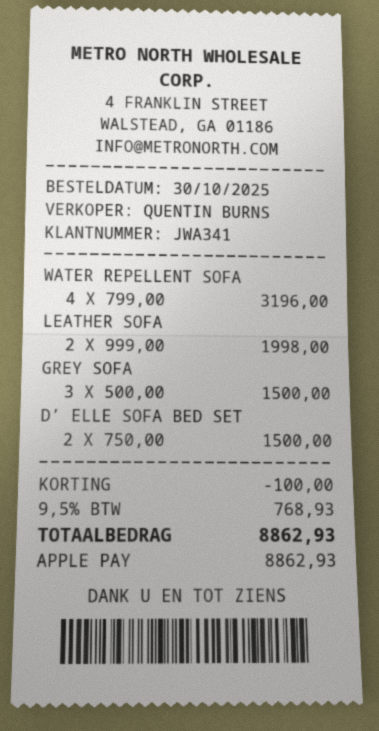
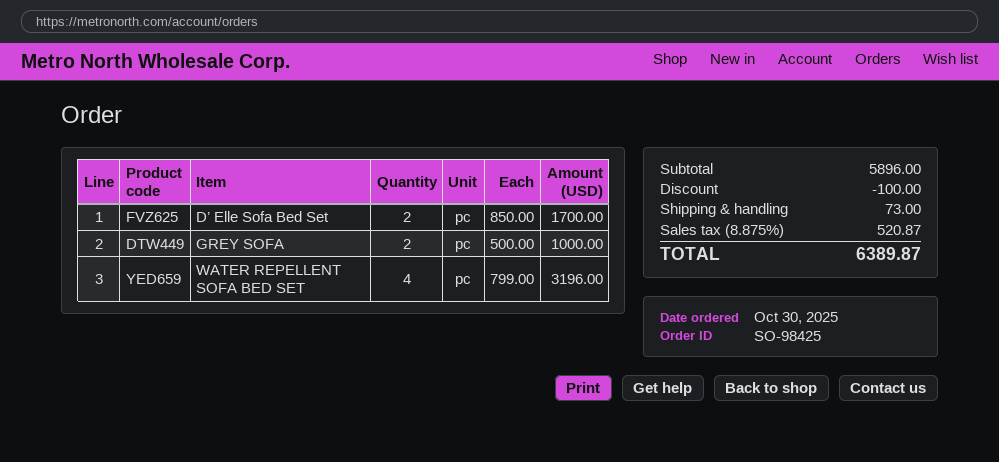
LEATHER SOFA: 2 x 999.00 = 1998.00 -> none
GREY SOFA: 3 x 500.00 = 1500.00 -> 2 x 500.00 = 1000.00
D’ ELLE SOFA BED SET: 2 x 750.00 = 1500.00 -> 2 x 850.00 = 1700.00
shipping: none -> 73.00
tax: 9.5% = 768.93 -> 8.875% = 520.87
total: 8862.93 -> 6389.87

